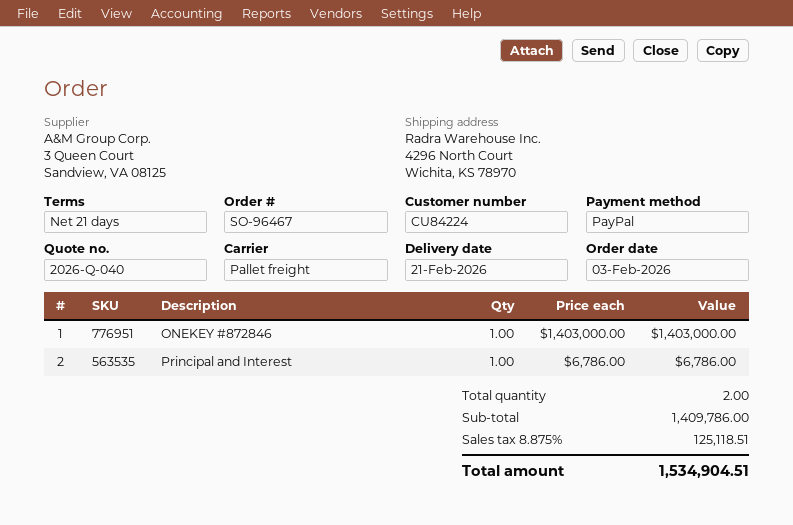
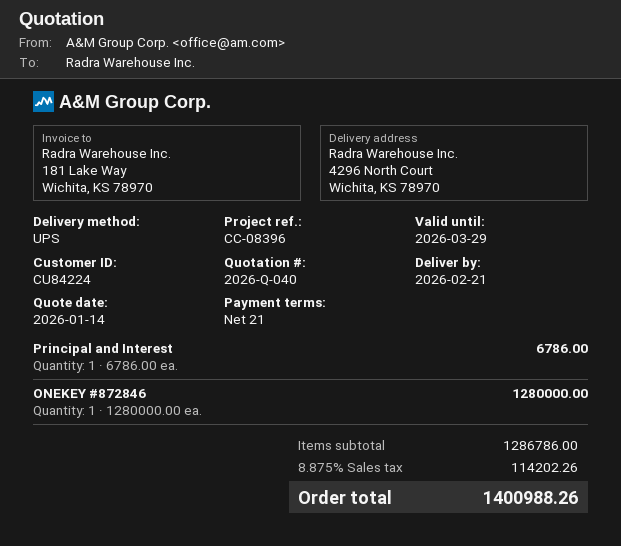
shipping method: pallet freight -> UPS
ONEKEY #872846: 1 x 1403000.00 = 1403000.00 -> 1 x 1280000.00 = 1280000.00
subtotal: 1409786.00 -> 1286786.00
tax: 8.875% = 125118.51 -> 8.875% = 114202.26
total: 1534904.51 -> 1400988.26

